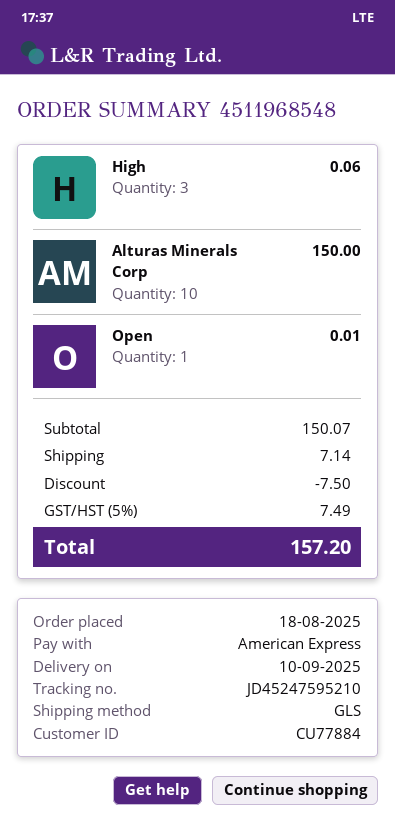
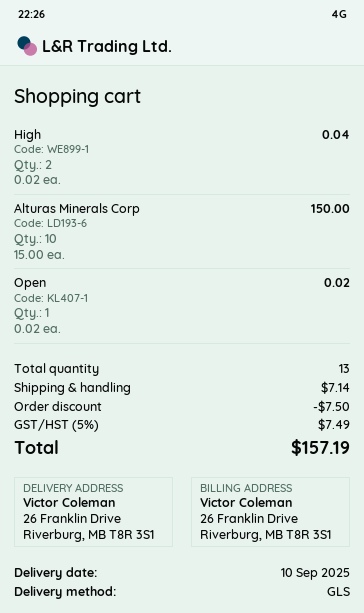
High: 3 for 0.06 -> 2 for 0.04
Open: 1 for 0.01 -> 1 for 0.02
total: 157.20 -> 157.19

